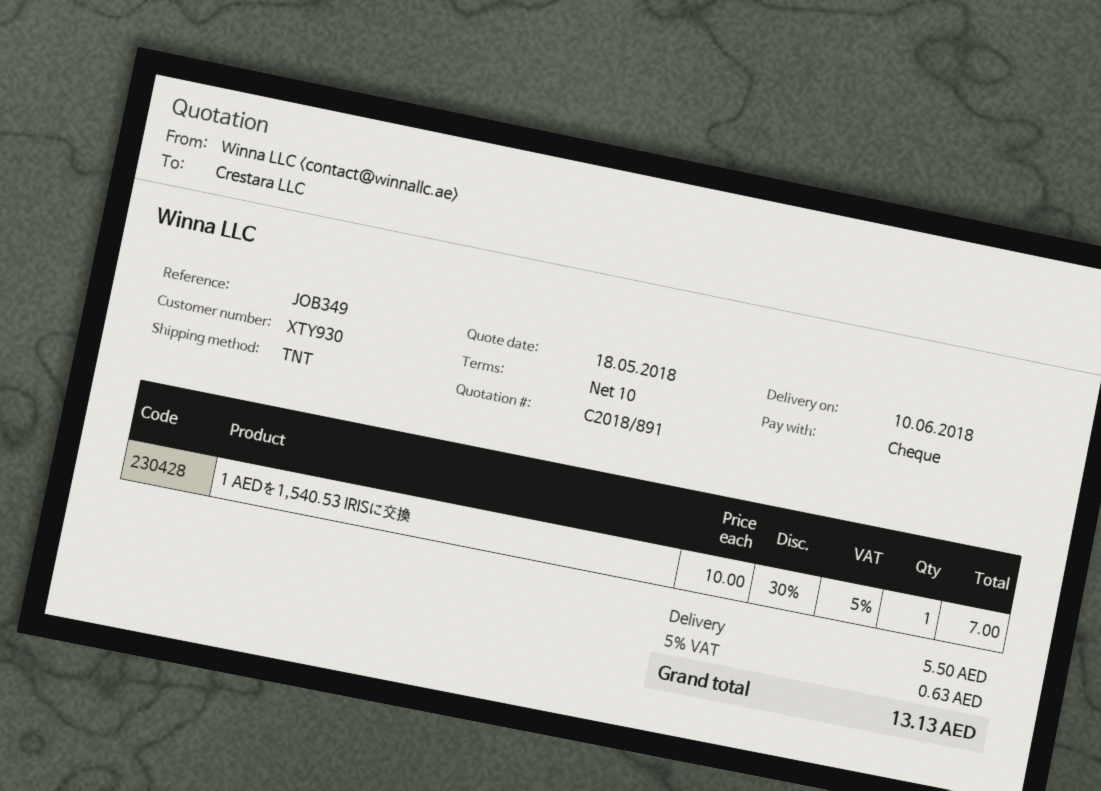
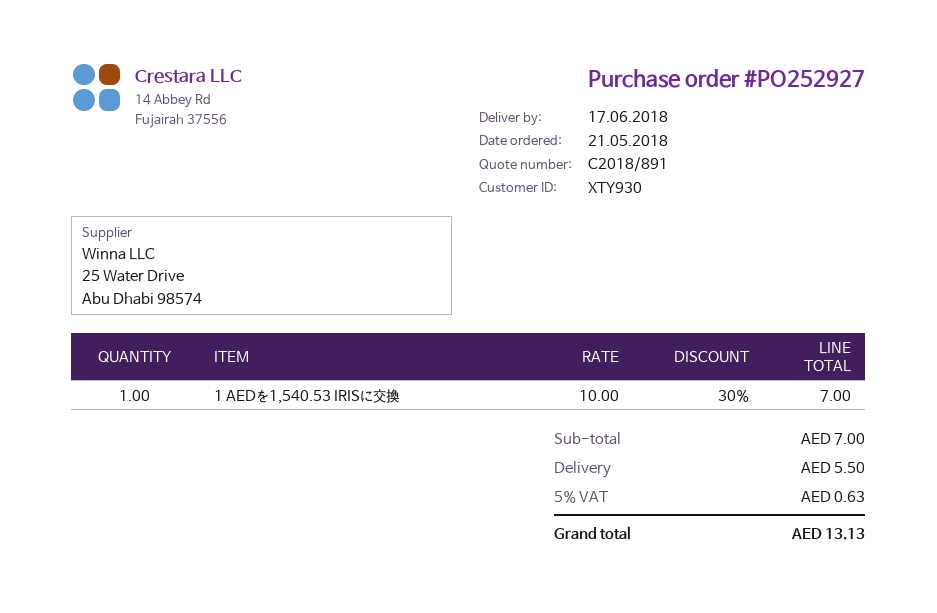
delivery date: 2018-06-10 -> 2018-06-17

